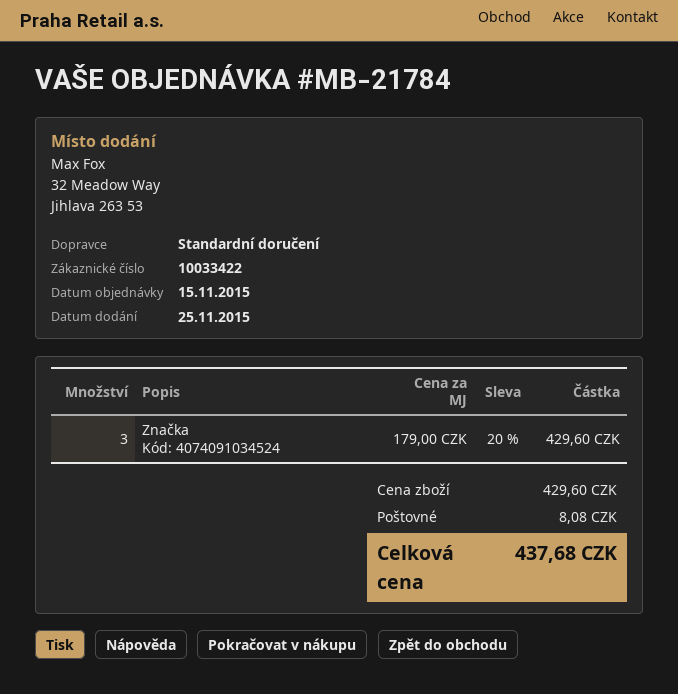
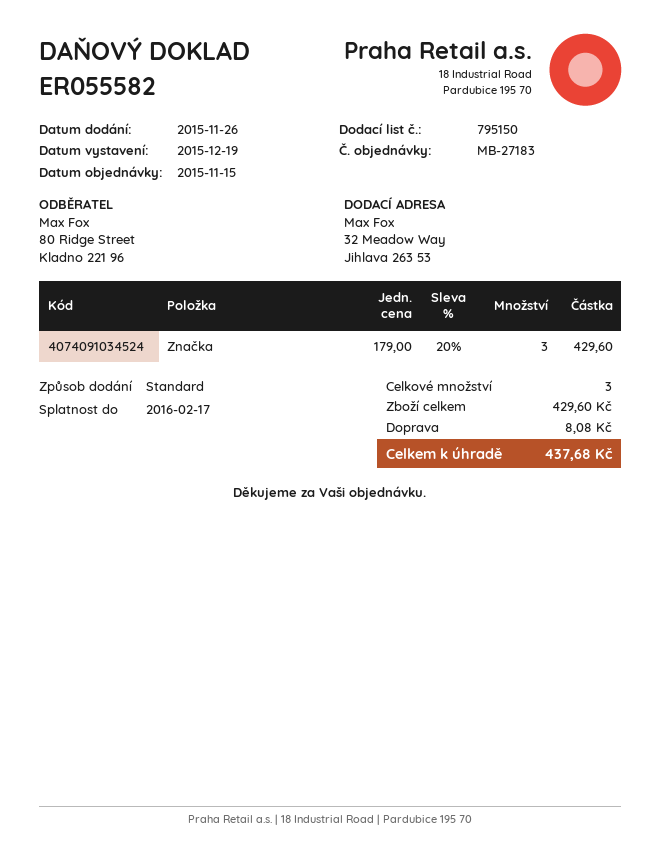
order number: MB-21784 -> MB-27183
delivery date: 2015-11-25 -> 2015-11-26

